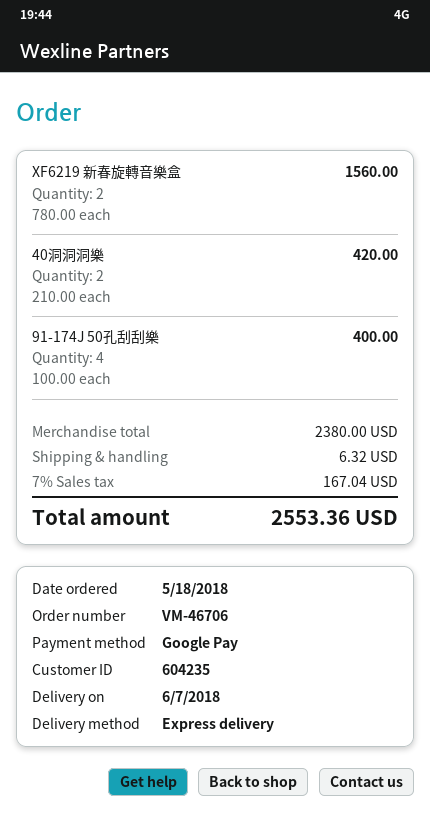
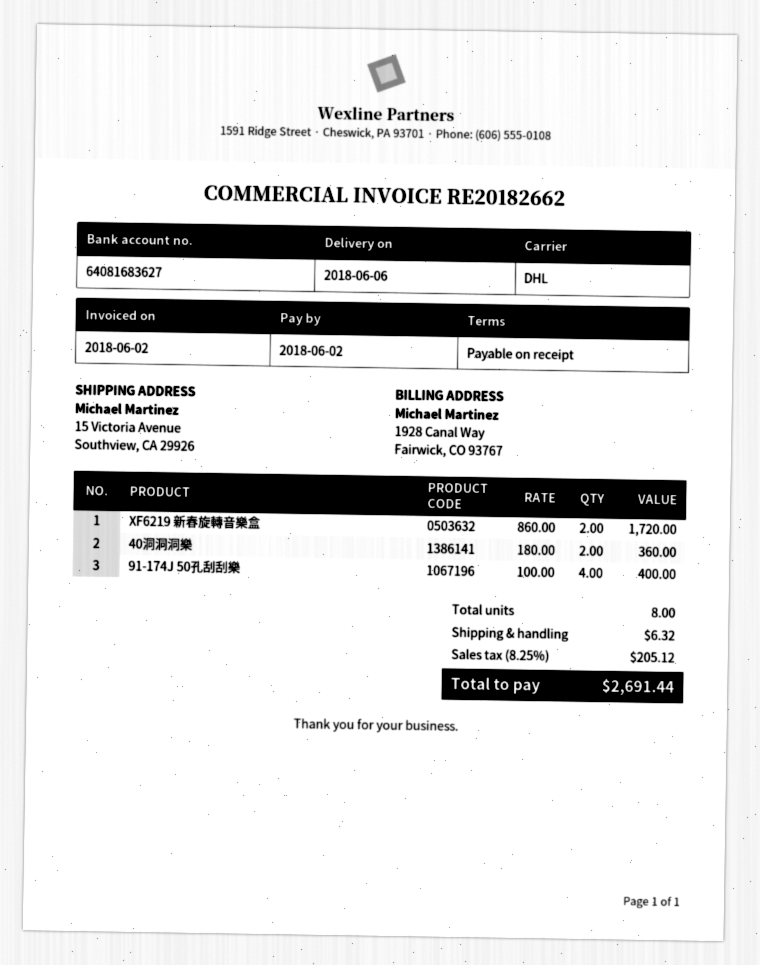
delivery date: 2018-06-07 -> 2018-06-06
shipping method: express -> DHL
XF6219 新春旋轉音樂盒: 2 x 780.00 = 1560.00 -> 2 x 860.00 = 1720.00
40洞洞洞樂: 2 x 210.00 = 420.00 -> 2 x 180.00 = 360.00
tax: 7% = 167.04 -> 8.25% = 205.12
total: 2553.36 -> 2691.44

